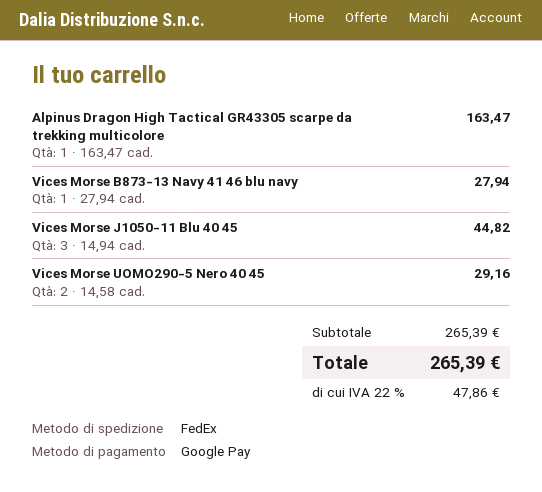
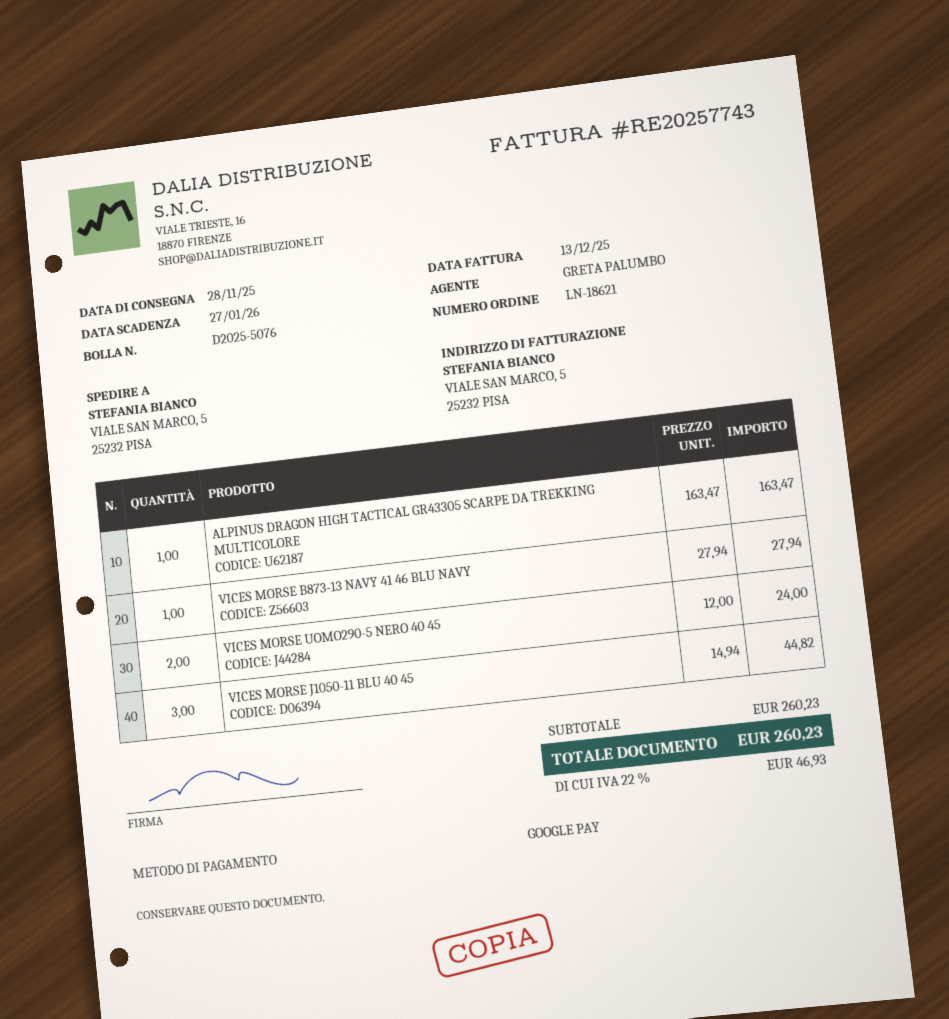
Vices Morse UOMO290-5 Nero 40 45: 2 x 14.58 = 29.16 -> 2 x 12.00 = 24.00
subtotal: 265.39 -> 260.23
tax: 22% = 47.86 -> 22% = 46.93
total: 265.39 -> 260.23

